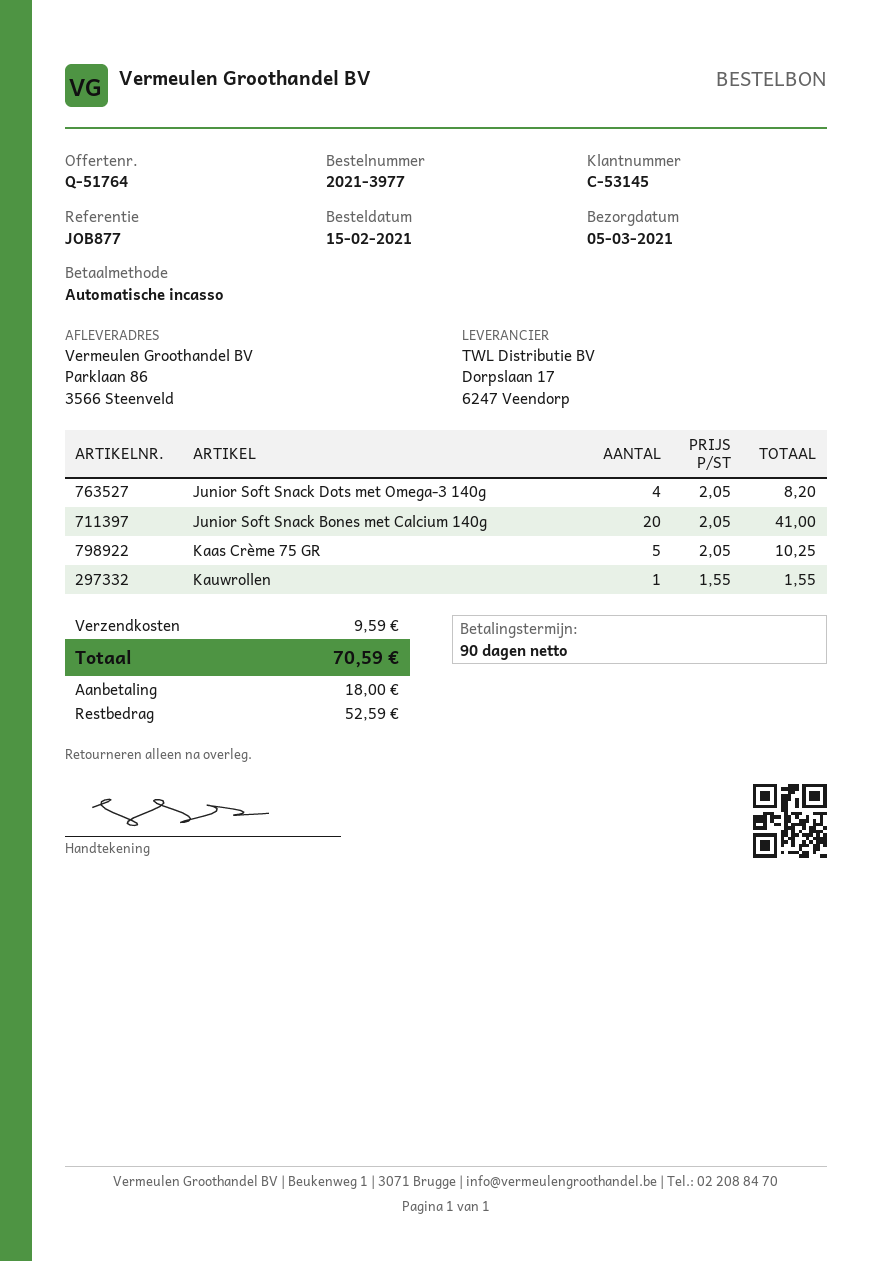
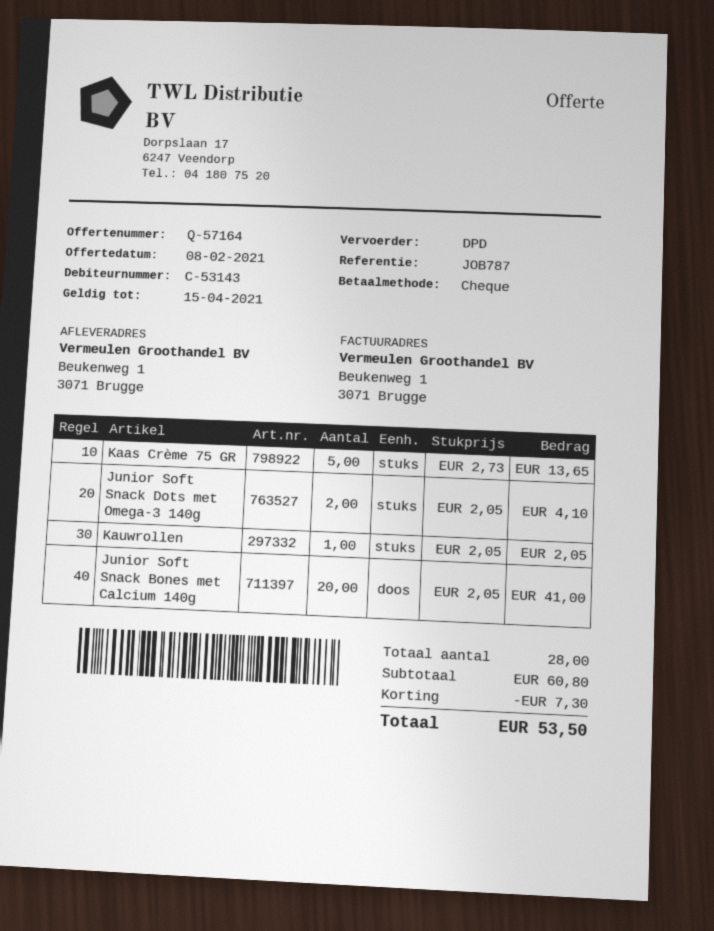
quote number: Q-51764 -> Q-57164
customer number: C-53145 -> C-53143
reference: JOB877 -> JOB787
payment method: direct debit -> cheque
ship to: Parklaan 86, 3566 Steenveld -> Beukenweg 1, 3071 Brugge
Junior Soft Snack Dots met Omega-3 140g: 4 x 2.05 = 8.20 -> 2 x 2.05 = 4.10
Kaas Crème 75 GR: 5 x 2.05 = 10.25 -> 5 x 2.73 = 13.65
Kauwrollen: 1 x 1.55 = 1.55 -> 1 x 2.05 = 2.05
discount: none -> 7.30
shipping: 9.59 -> none
total: 70.59 -> 53.50

